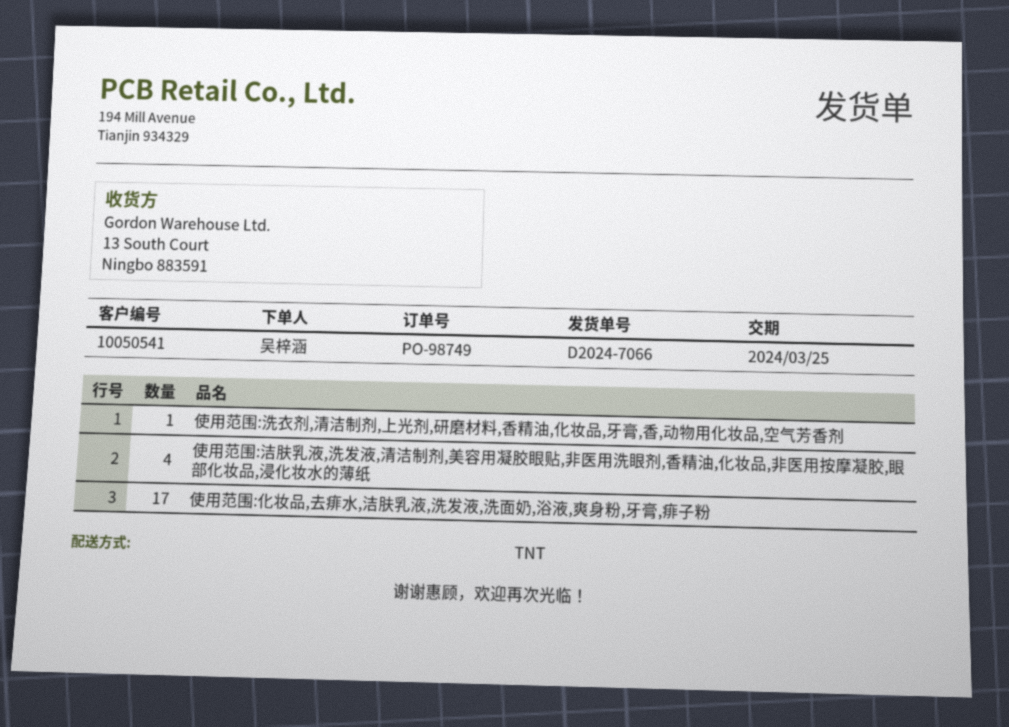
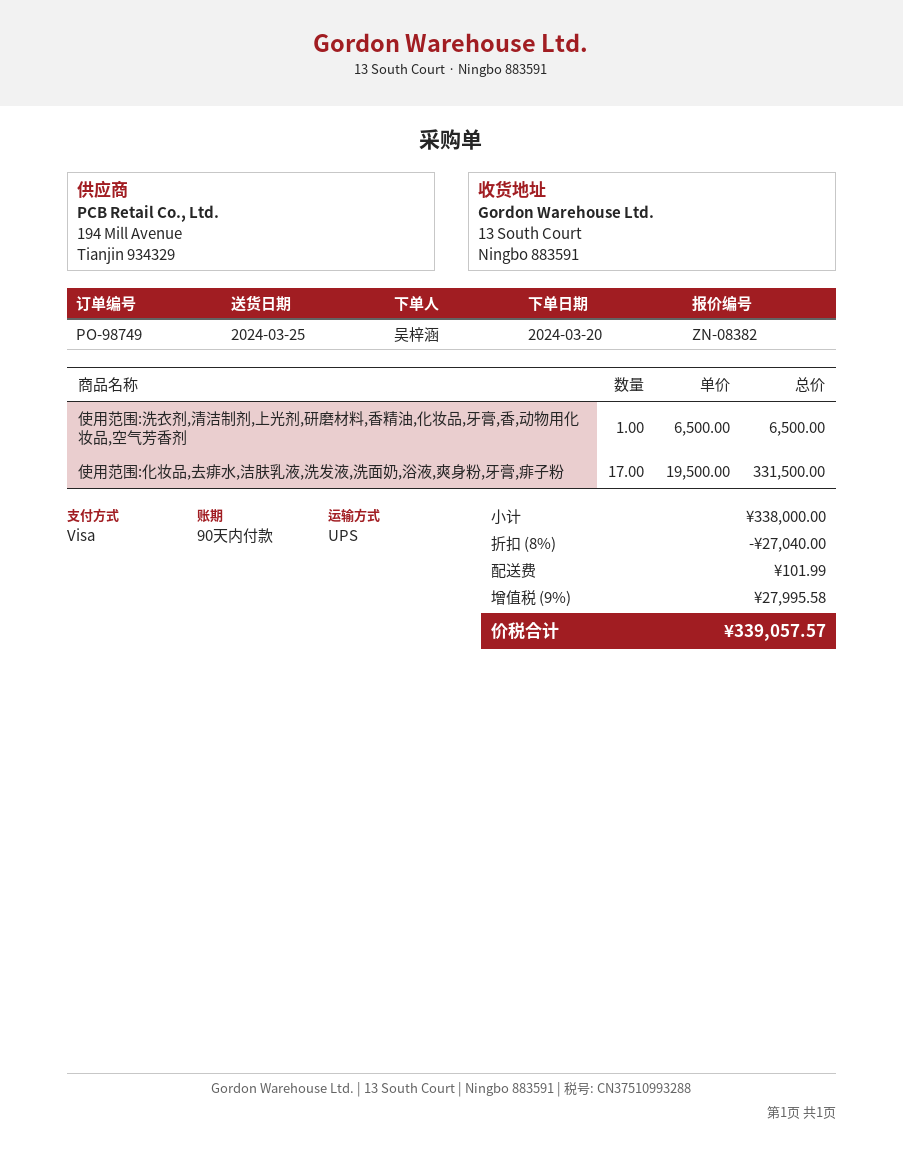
shipping method: TNT -> UPS
使用范围:洁肤乳液,洗发液,清洁制剂,美容用凝胶眼贴,非医用洗眼剂,香精油,化妆品,非医用按摩凝胶,眼部化妆品,浸化妆水的薄纸: 4 -> none

